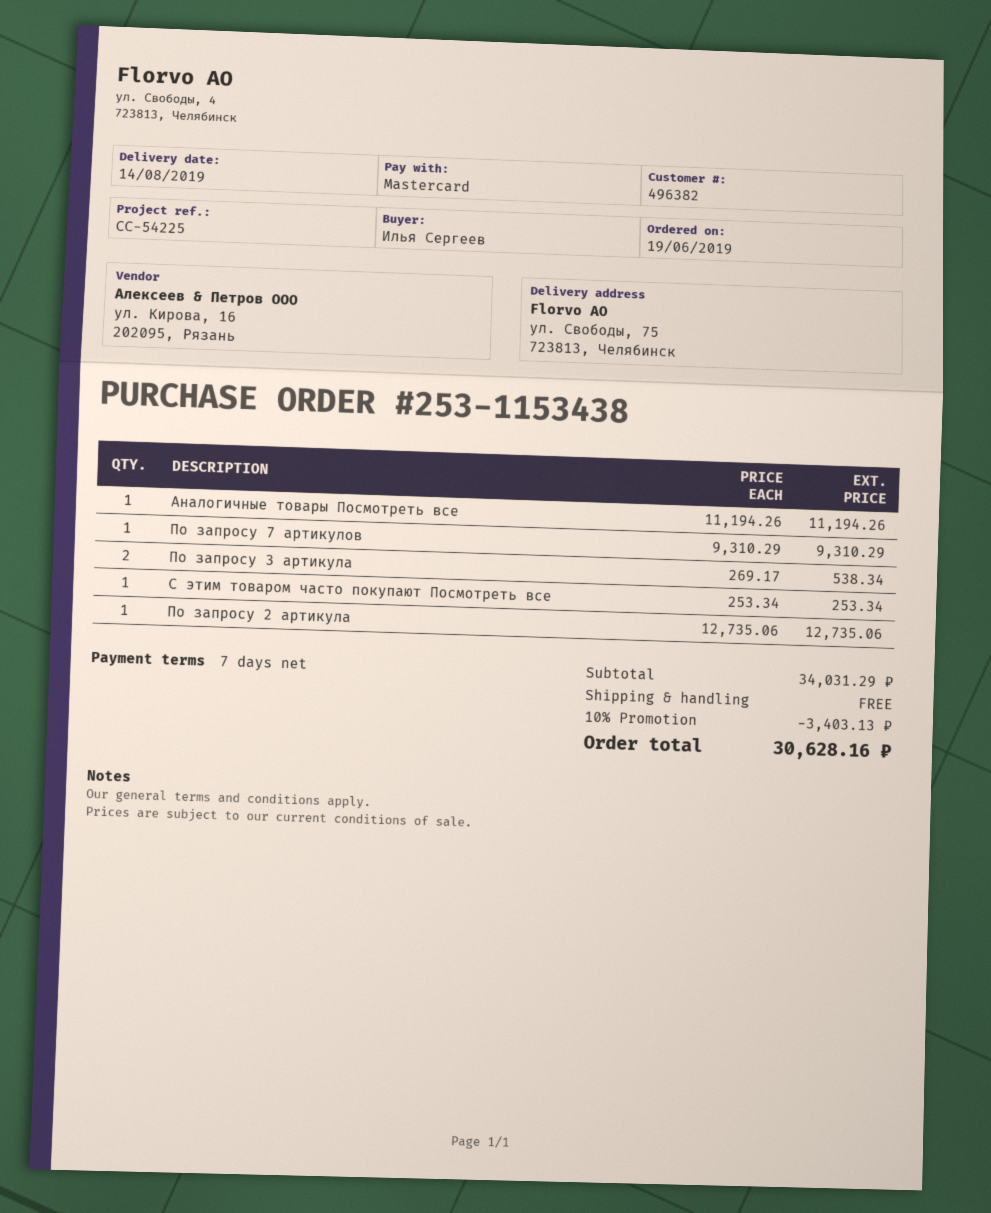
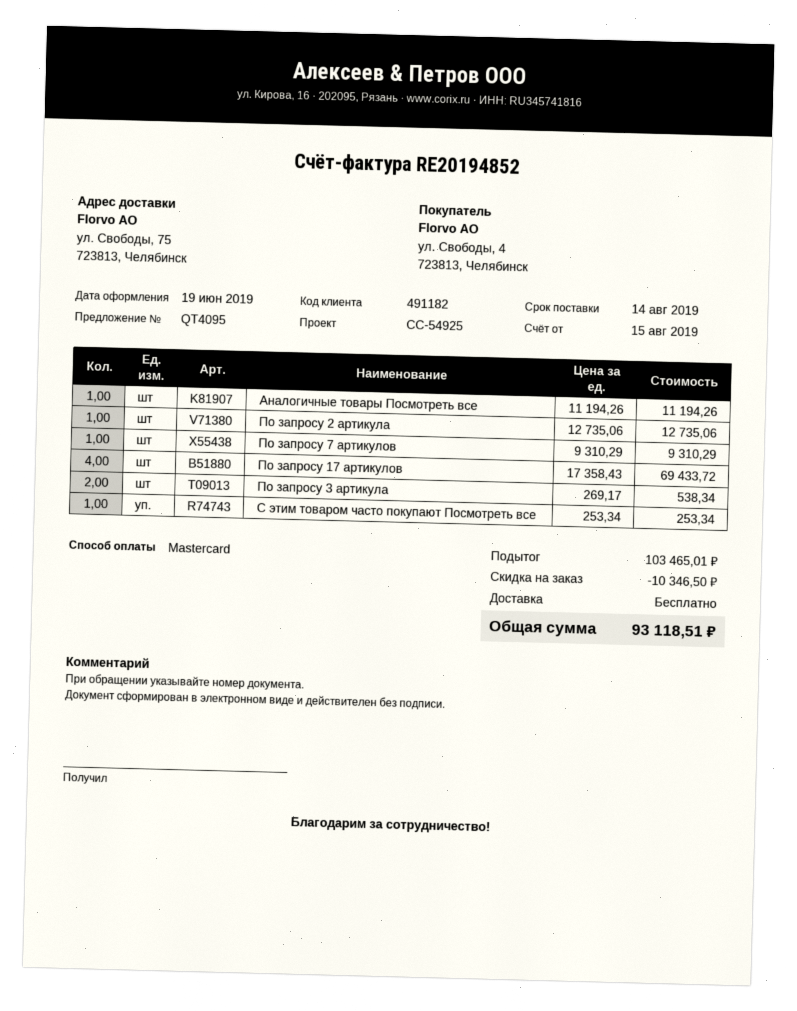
customer number: 496382 -> 491182
reference: CC-54225 -> CC-54925
По запросу 17 артикулов: none -> 4 x 17358.43 = 69433.72
subtotal: 34031.29 -> 103465.01
discount: 3403.13 -> 10346.50
total: 30628.16 -> 93118.51

